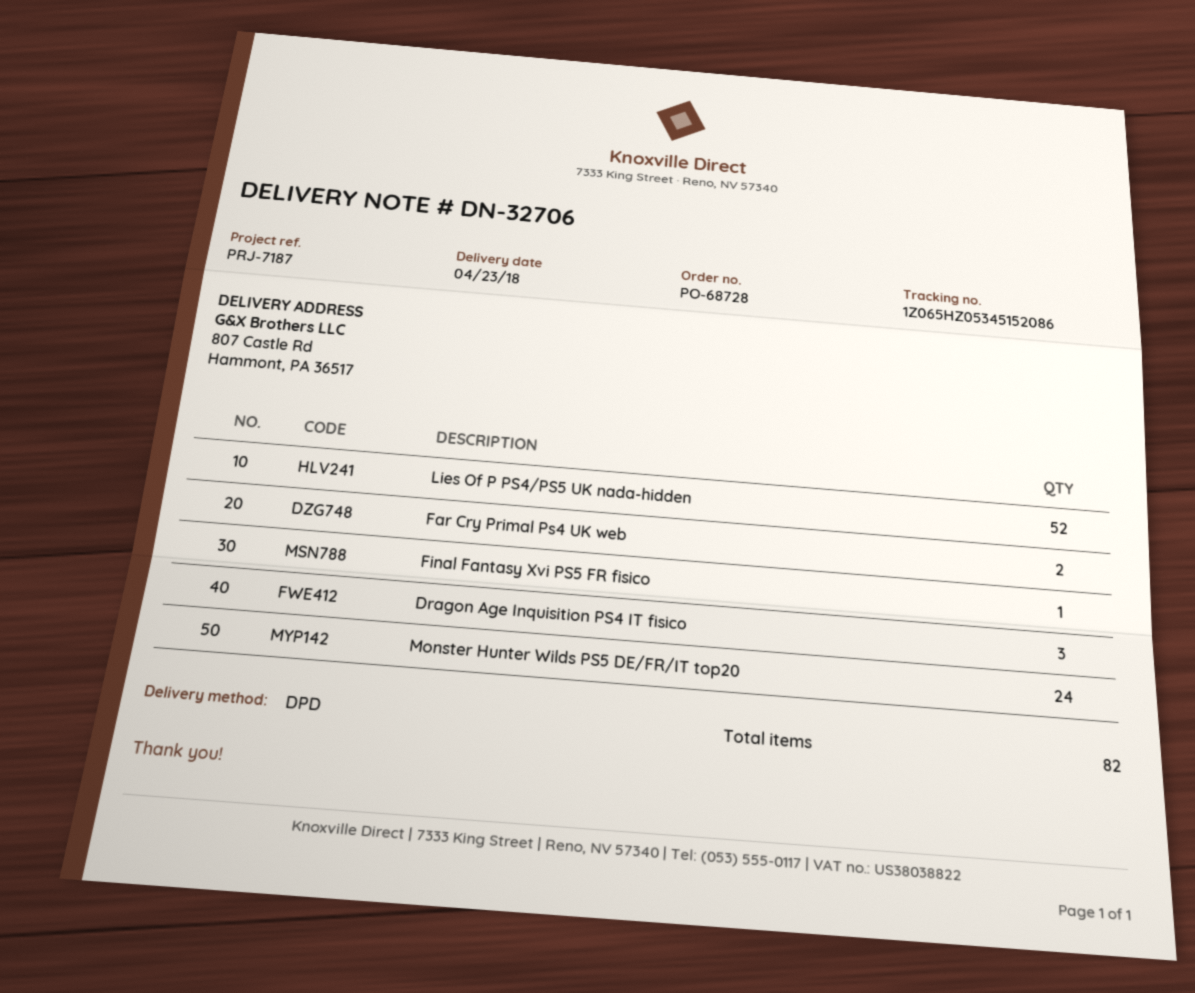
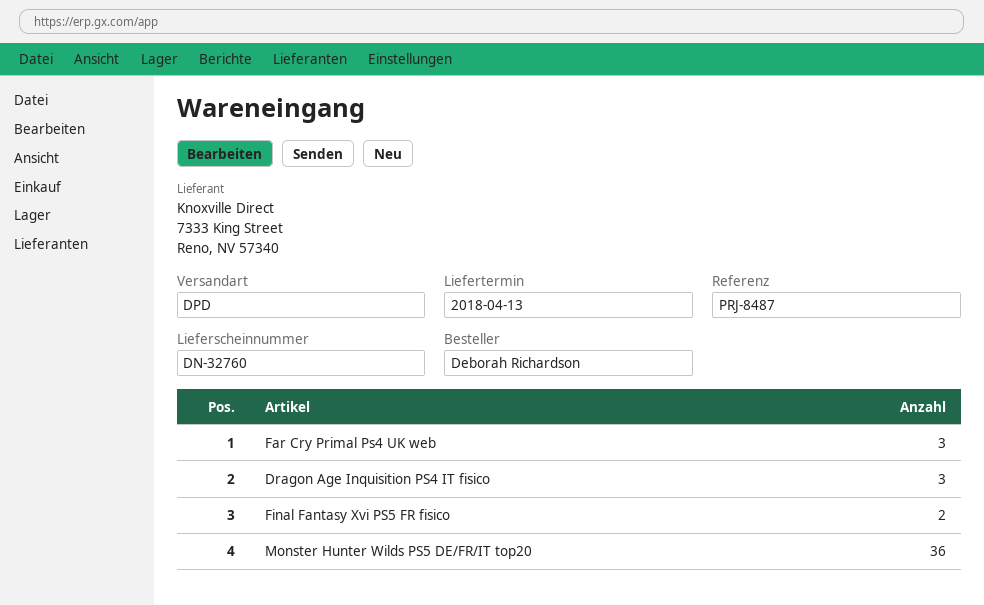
delivery note number: DN-32706 -> DN-32760
delivery date: 2018-04-23 -> 2018-04-13
reference: PRJ-7187 -> PRJ-8487
Lies Of P PS4/PS5 UK nada-hidden: 52 -> none
Far Cry Primal Ps4 UK web: 2 -> 3
Final Fantasy Xvi PS5 FR fisico: 1 -> 2
Monster Hunter Wilds PS5 DE/FR/IT top20: 24 -> 36

